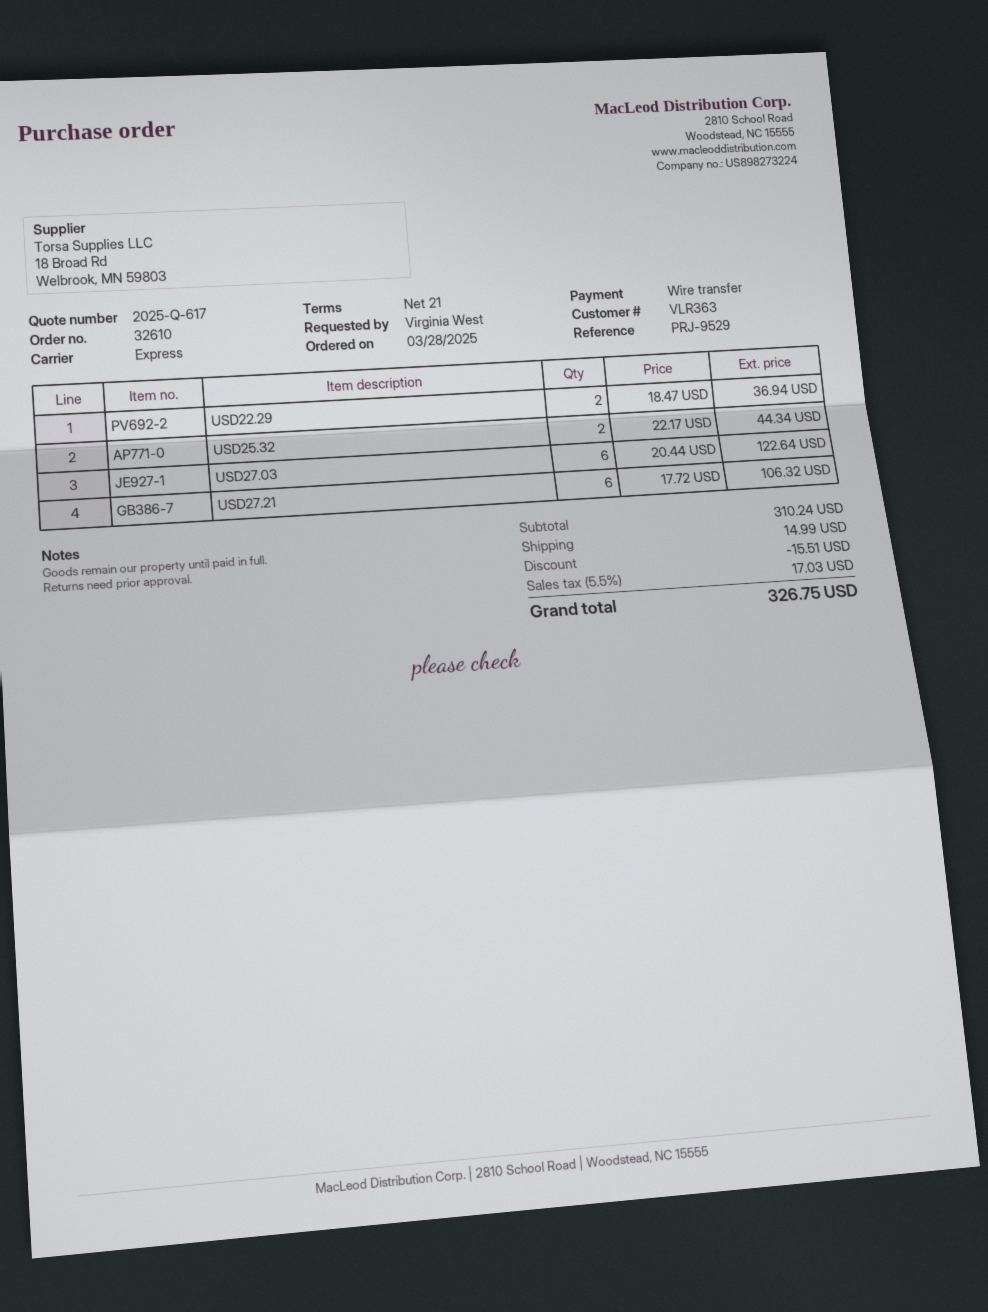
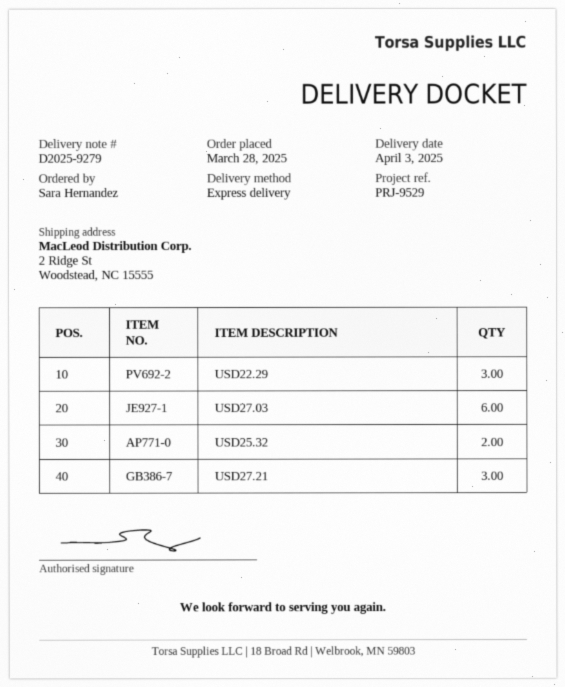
ordered by: Virginia West -> Sara Hernandez
USD22.29: 2 -> 3
USD27.21: 6 -> 3

